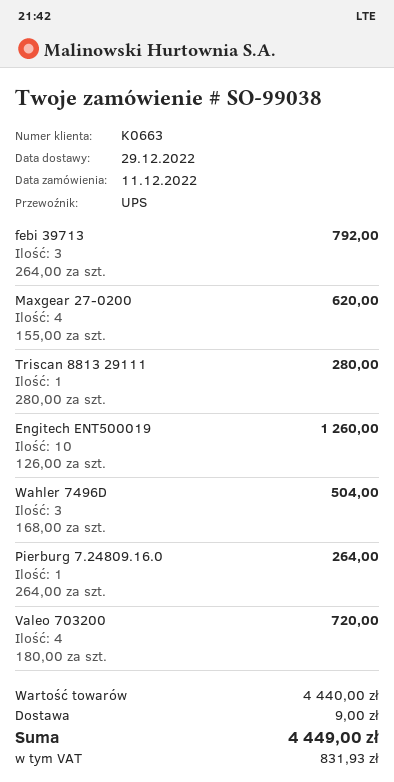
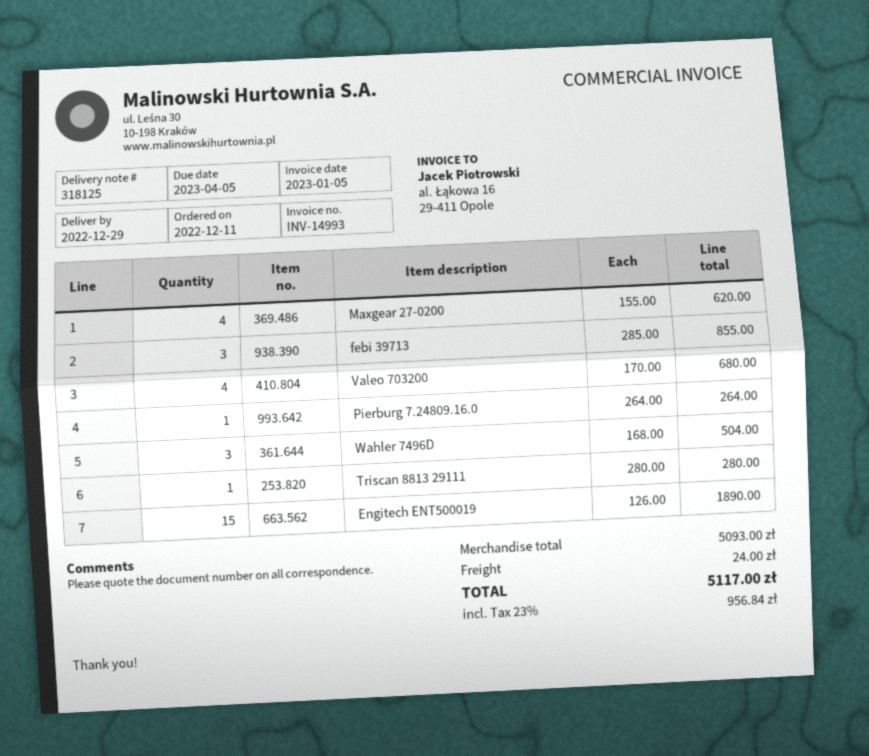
febi 39713: 3 x 264.00 = 792.00 -> 3 x 285.00 = 855.00
Engitech ENT500019: 10 x 126.00 = 1260.00 -> 15 x 126.00 = 1890.00
Valeo 703200: 4 x 180.00 = 720.00 -> 4 x 170.00 = 680.00
subtotal: 4440.00 -> 5093.00
shipping: 9.00 -> 24.00
tax: 831.93 -> 956.84
total: 4449.00 -> 5117.00

